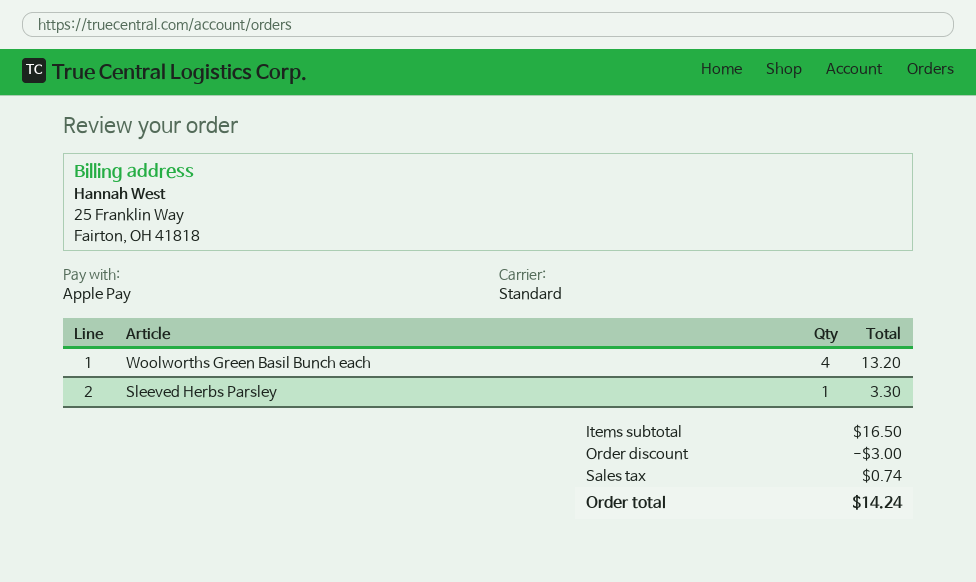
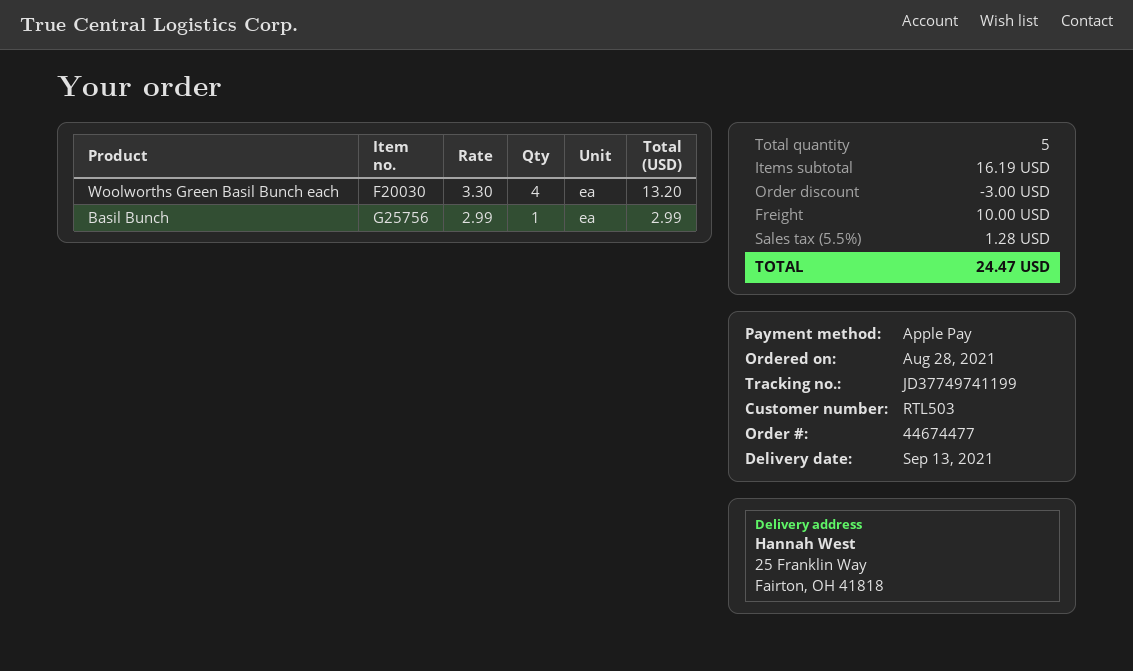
Sleeved Herbs Parsley: 1 for 3.30 -> none
Basil Bunch: none -> 1 for 2.99
subtotal: 16.50 -> 16.19
shipping: none -> 10.00
tax: 0.74 -> 1.28
total: 14.24 -> 24.47

